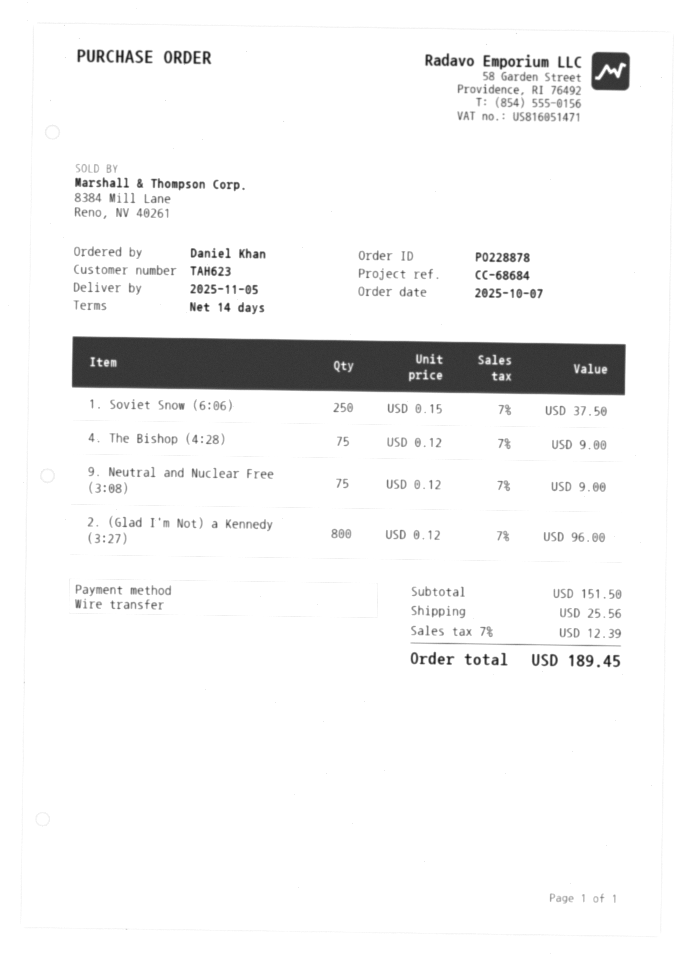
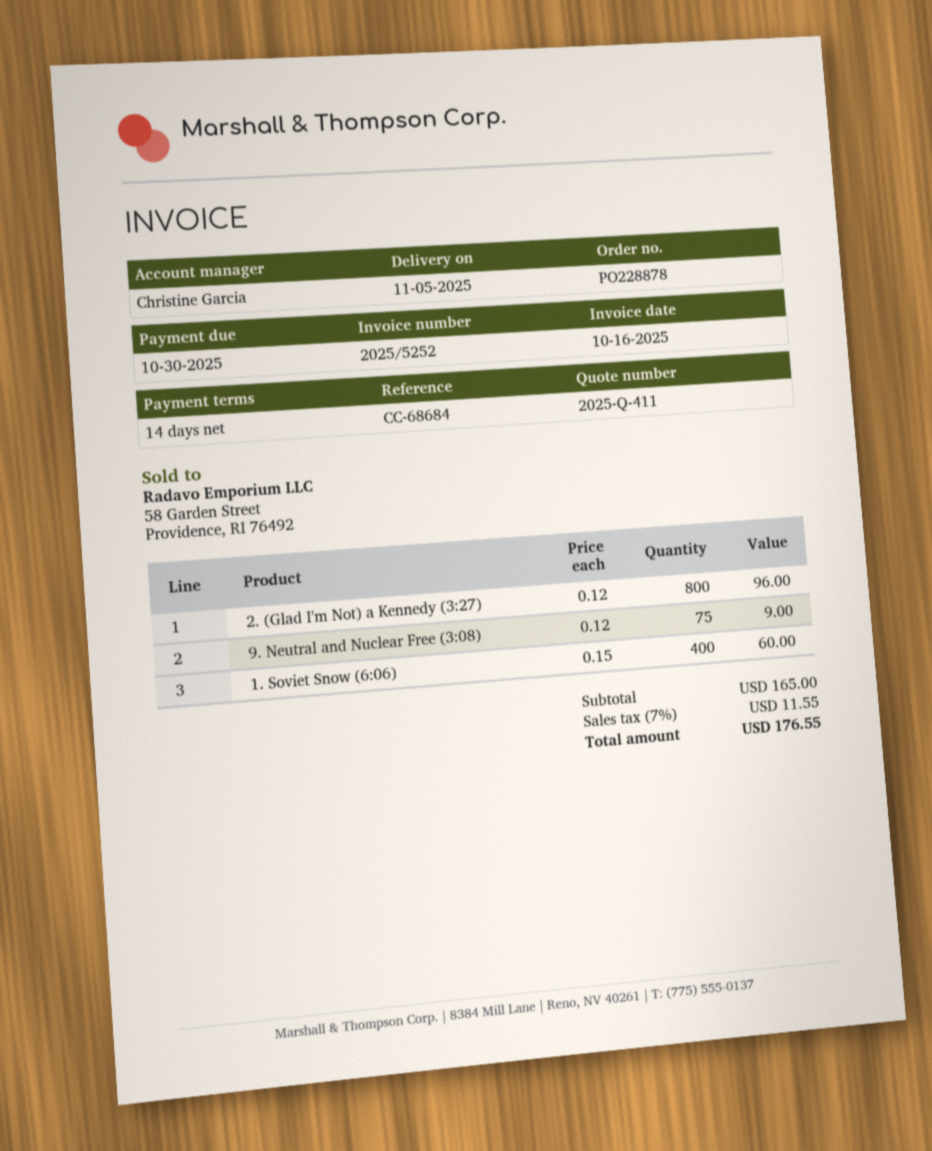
1. Soviet Snow (6:06): 250 x 0.15 = 37.50 -> 400 x 0.15 = 60.00
4. The Bishop (4:28): 75 x 0.12 = 9.00 -> none
subtotal: 151.50 -> 165.00
shipping: 25.56 -> none
tax: 7% = 12.39 -> 7% = 11.55
total: 189.45 -> 176.55

